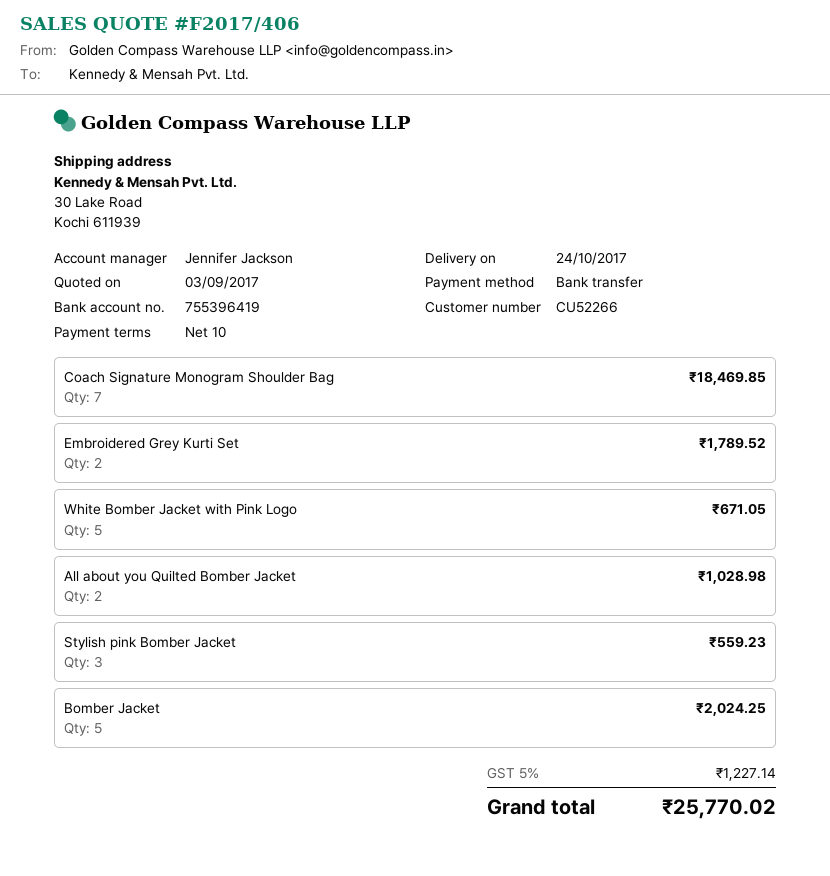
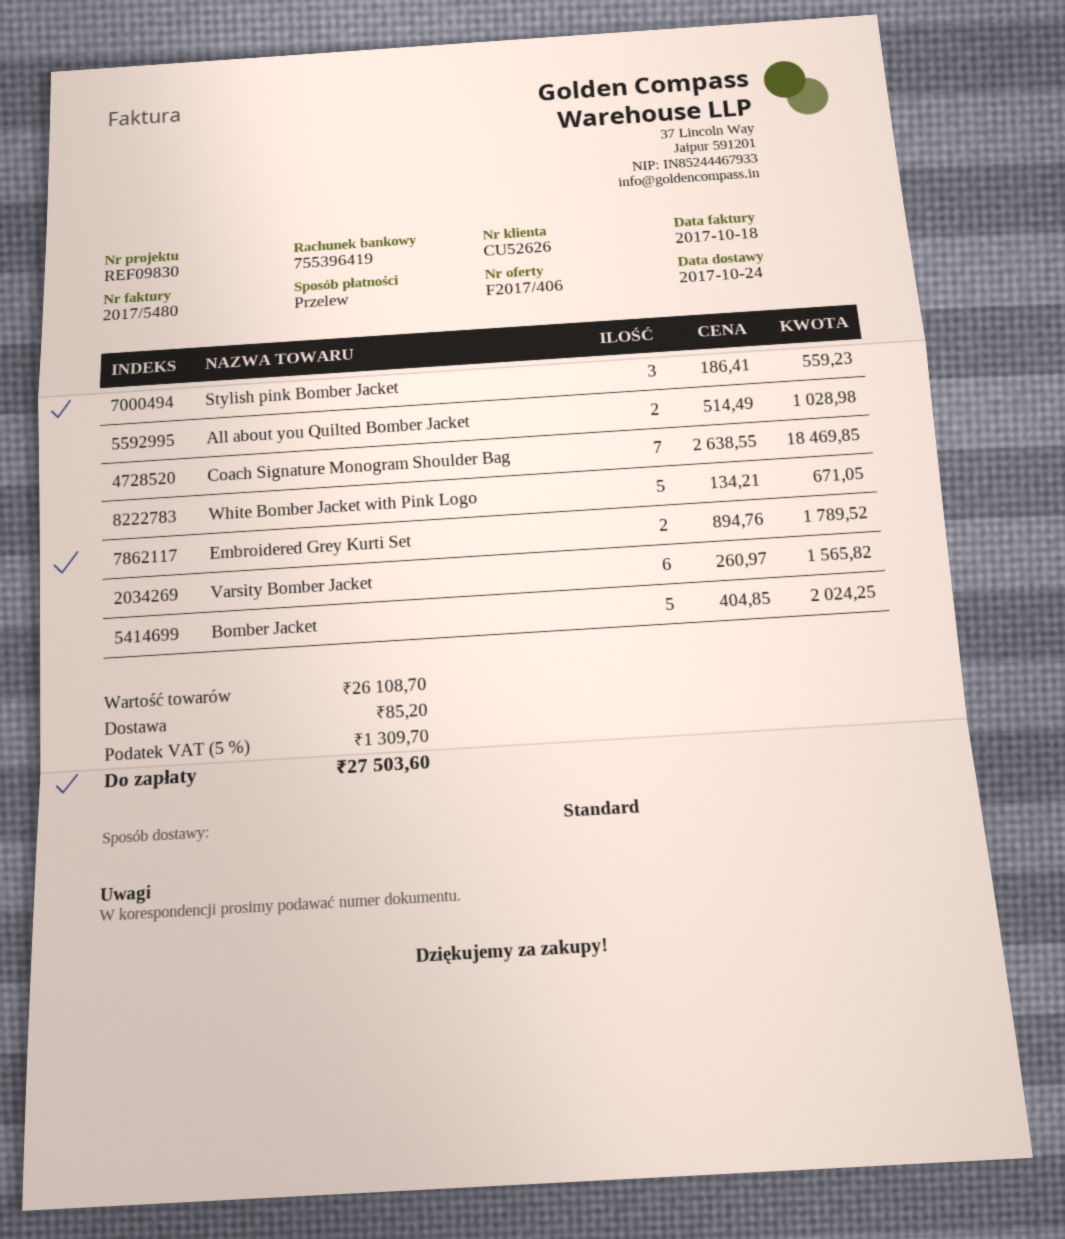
customer number: CU52266 -> CU52626
Varsity Bomber Jacket: none -> 6 for 1565.82
shipping: none -> 85.20
tax: 5% = 1227.14 -> 5% = 1309.70
total: 25770.02 -> 27503.60

